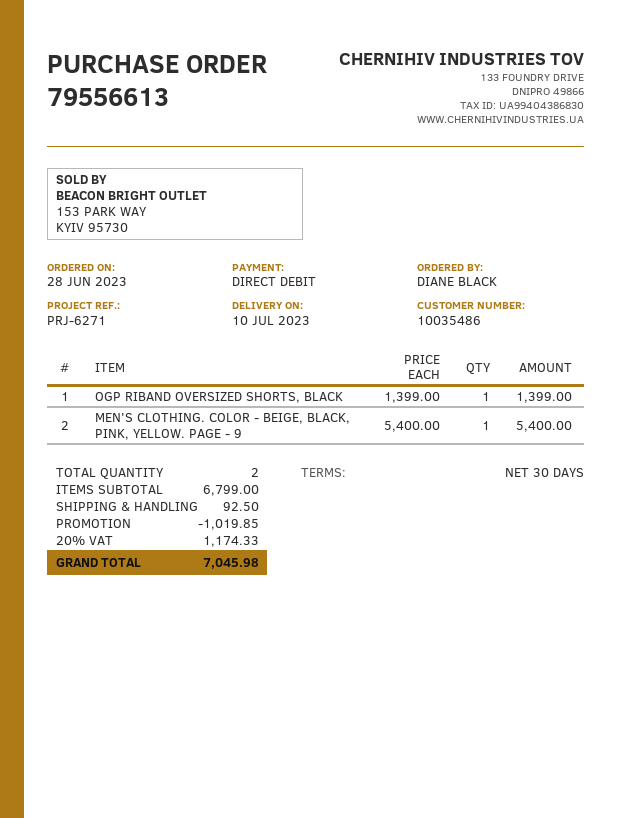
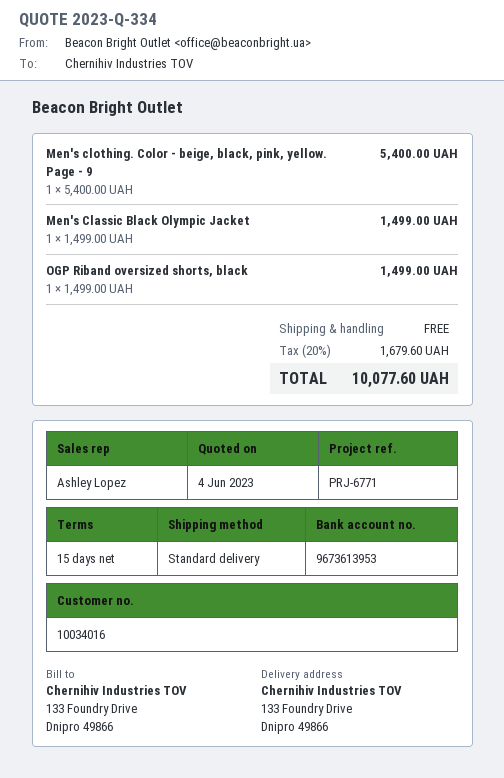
payment terms: 30 days -> 15 days
customer number: 10035486 -> 10034016
reference: PRJ-6271 -> PRJ-6771
OGP RIBAND OVERSIZED SHORTS, BLACK: 1 x 1399.00 = 1399.00 -> 1 x 1499.00 = 1499.00
Men's Classic Black Olympic Jacket: none -> 1 x 1499.00 = 1499.00
discount: 1019.85 -> none
shipping: 92.50 -> 0.00
tax: 20% = 1174.33 -> 20% = 1679.60
total: 7045.98 -> 10077.60

